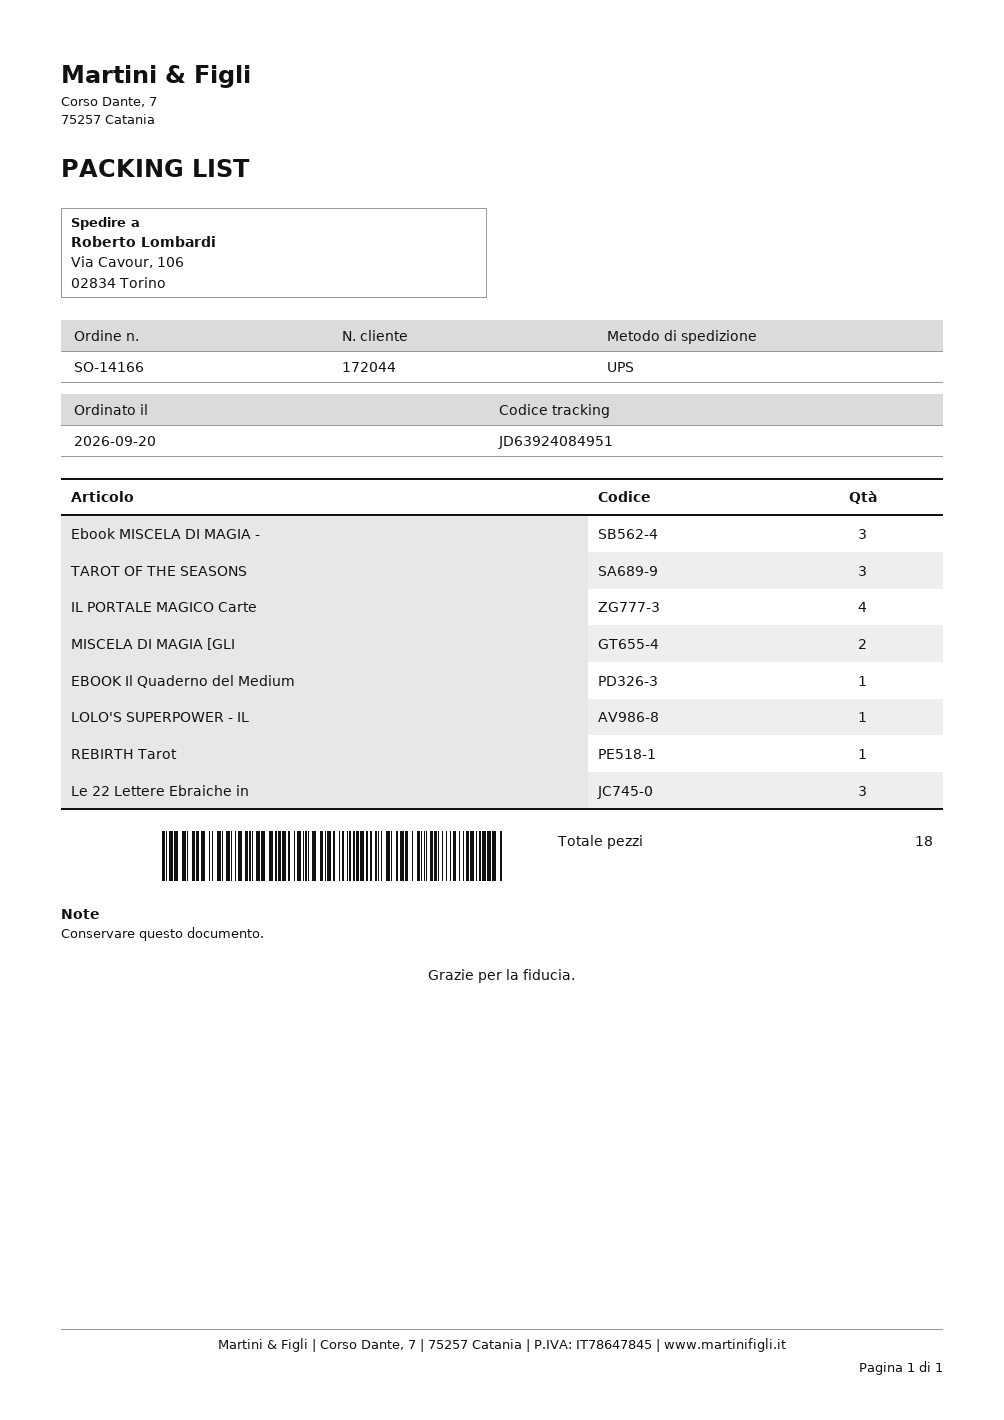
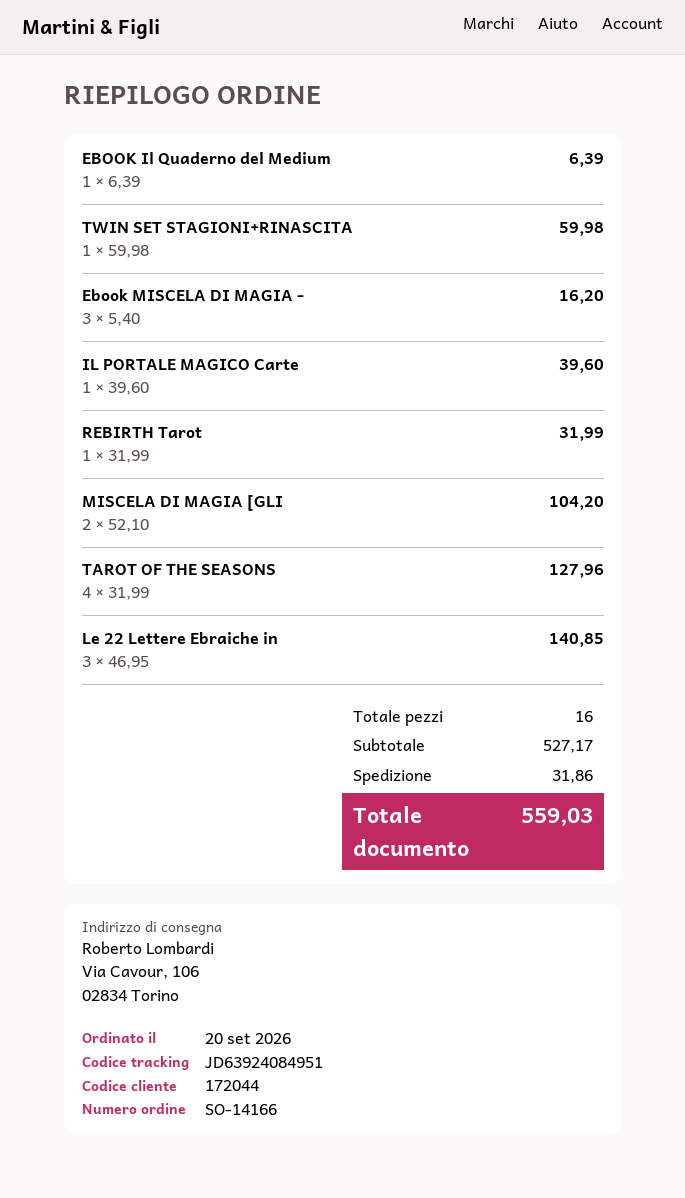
TAROT OF THE SEASONS: 3 -> 4
IL PORTALE MAGICO Carte: 4 -> 1
LOLO'S SUPERPOWER - IL: 1 -> none
TWIN SET STAGIONI+RINASCITA: none -> 1
total quantity: 18 -> 16

